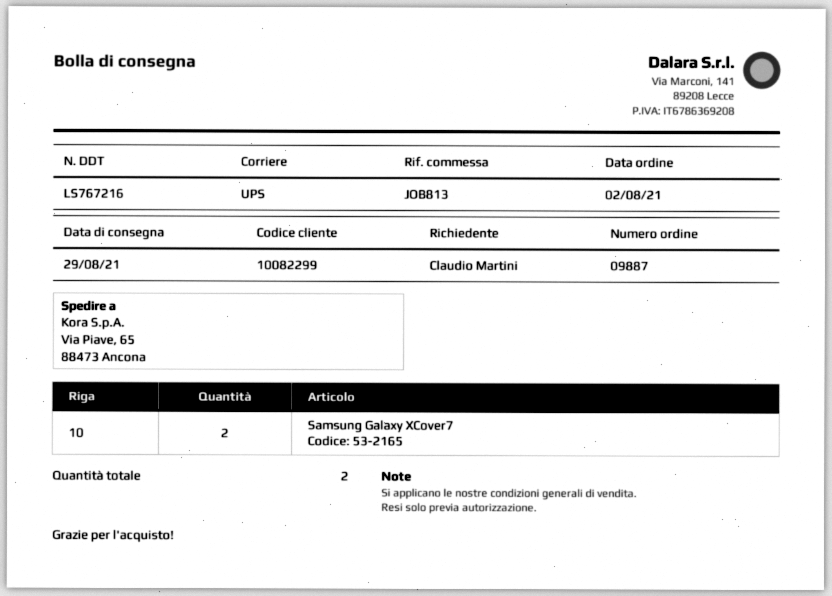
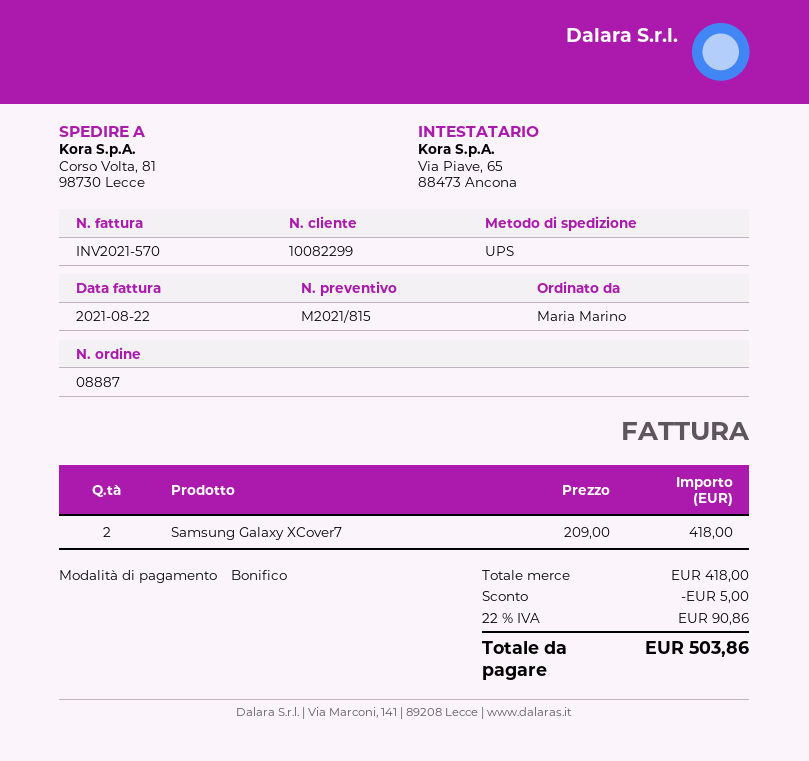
order number: 09887 -> 08887
ordered by: Claudio Martini -> Maria Marino
ship to: Via Piave, 65, 88473 Ancona -> Corso Volta, 81, 98730 Lecce

